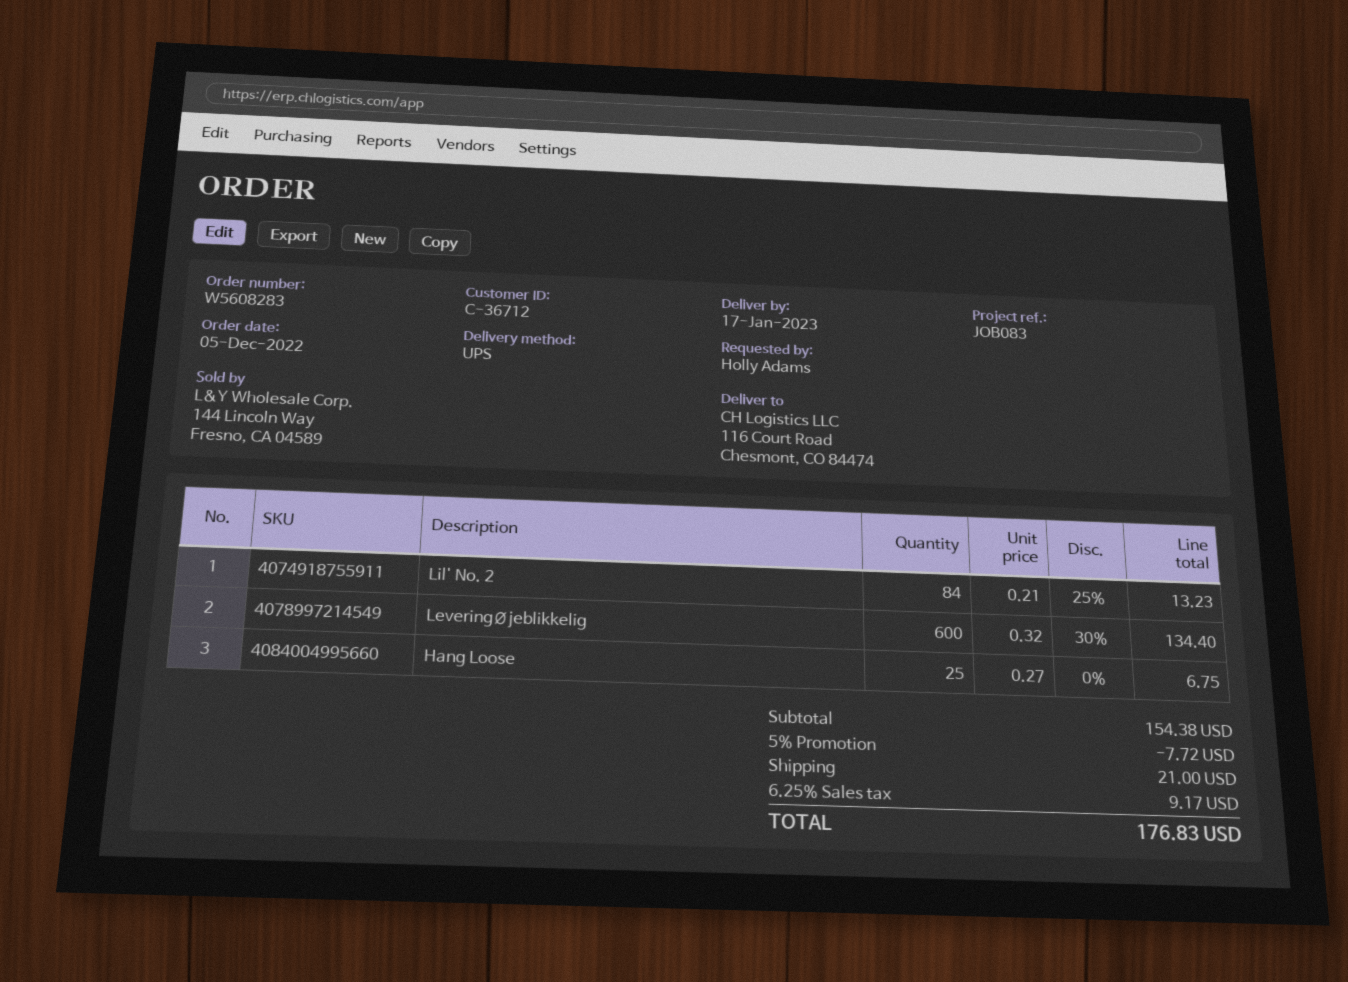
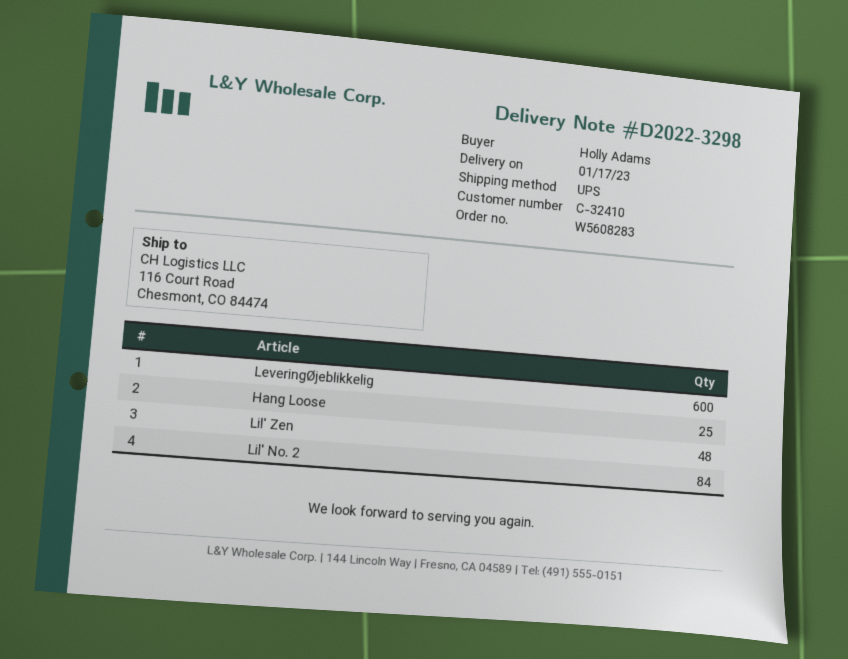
customer number: C-36712 -> C-32410
Lil' Zen: none -> 48

